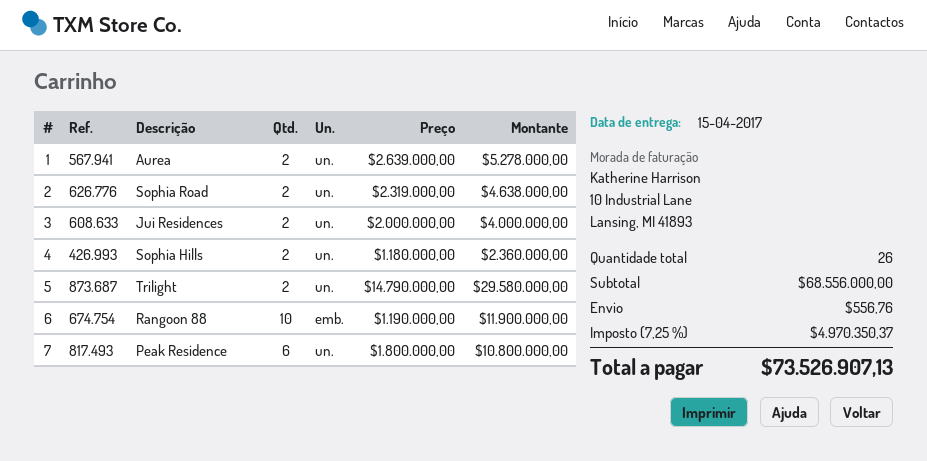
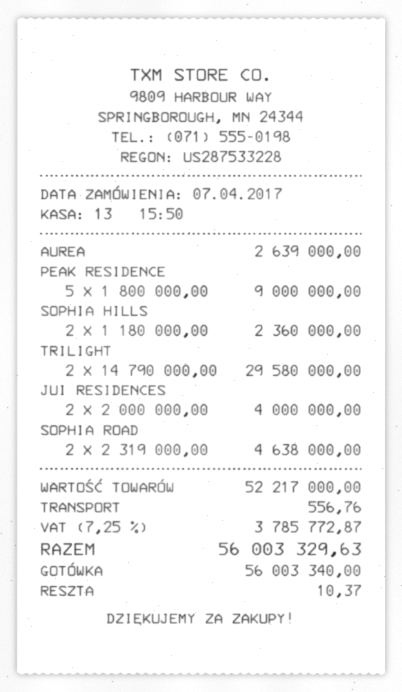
Aurea: 2 x 2639000.00 = 5278000.00 -> 1 x 2639000.00 = 2639000.00
Rangoon 88: 10 x 1190000.00 = 11900000.00 -> none
Peak Residence: 6 x 1800000.00 = 10800000.00 -> 5 x 1800000.00 = 9000000.00
subtotal: 68556000.00 -> 52217000.00
tax: 7.25% = 4970350.37 -> 7.25% = 3785772.87
total: 73526907.13 -> 56003329.63

